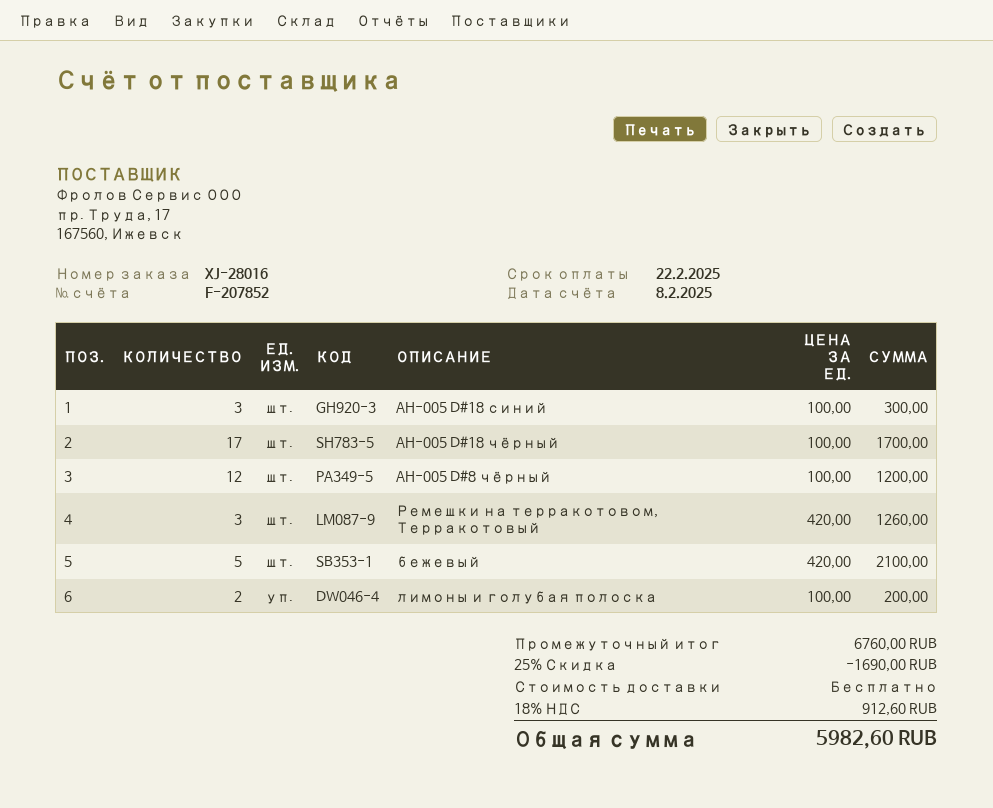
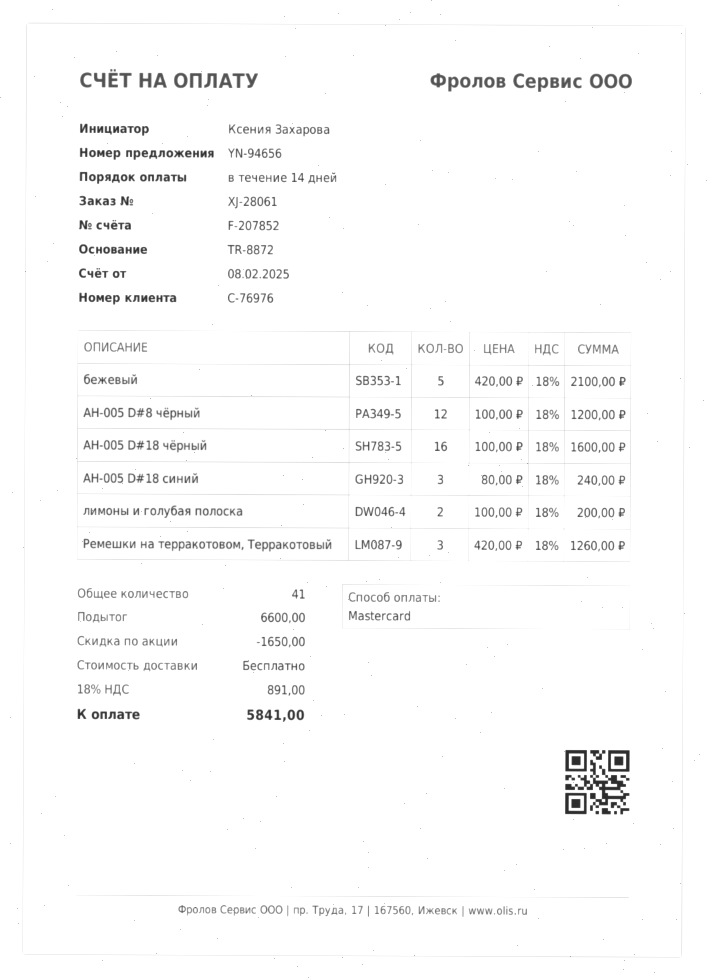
order number: XJ-28016 -> XJ-28061
AH-005 D#18 синий: 3 x 100.00 = 300.00 -> 3 x 80.00 = 240.00
AH-005 D#18 чёрный: 17 x 100.00 = 1700.00 -> 16 x 100.00 = 1600.00
subtotal: 6760.00 -> 6600.00
discount: 1690.00 -> 1650.00
tax: 18% = 912.60 -> 18% = 891.00
total: 5982.60 -> 5841.00

